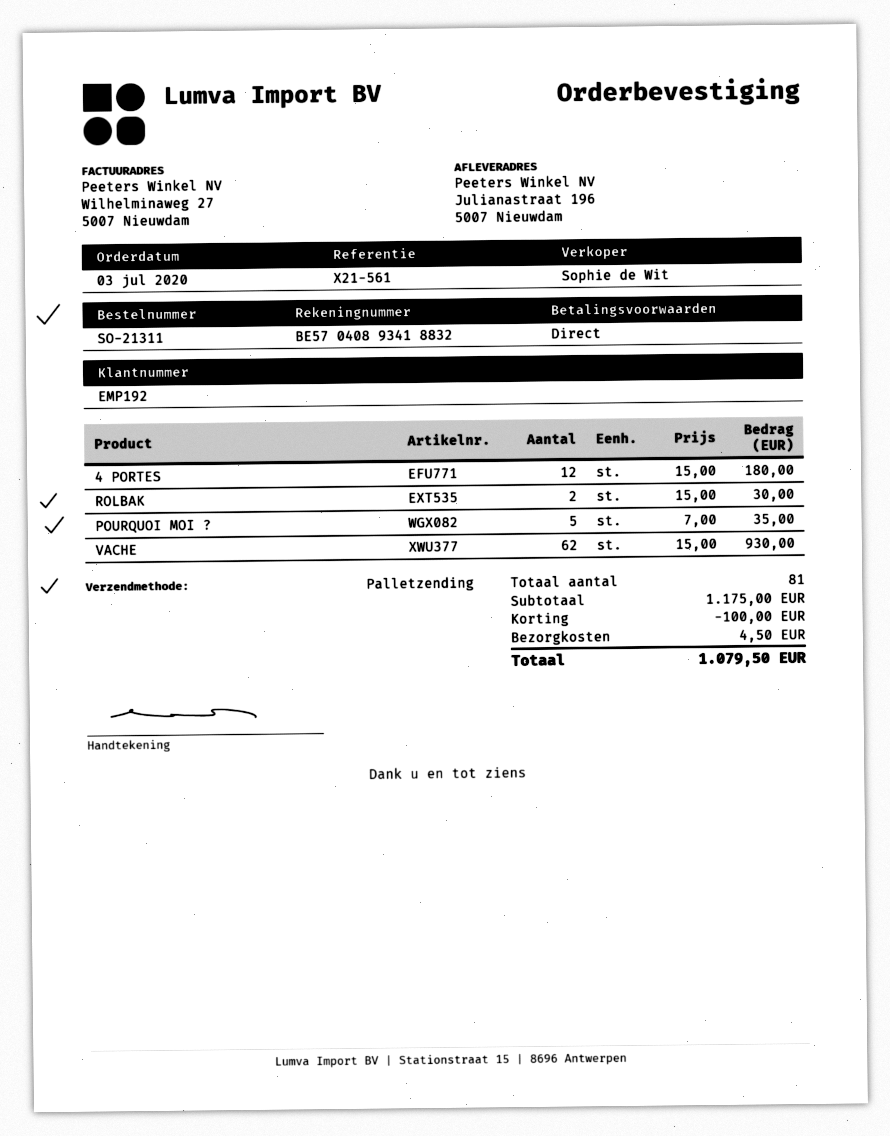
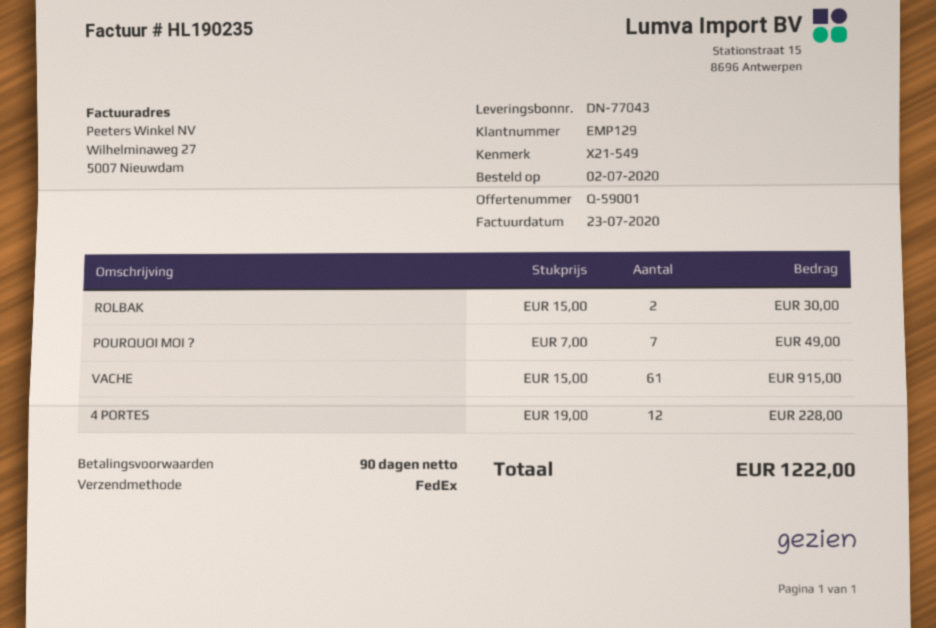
order date: 2020-07-03 -> 2020-07-02
payment terms: on receipt -> 90 days
customer number: EMP192 -> EMP129
reference: X21-561 -> X21-549
shipping method: pallet freight -> FedEx
4 PORTES: 12 x 15.00 = 180.00 -> 12 x 19.00 = 228.00
POURQUOI MOI ?: 5 x 7.00 = 35.00 -> 7 x 7.00 = 49.00
VACHE: 62 x 15.00 = 930.00 -> 61 x 15.00 = 915.00
discount: 100.00 -> none
shipping: 4.50 -> none
total: 1079.50 -> 1222.00

